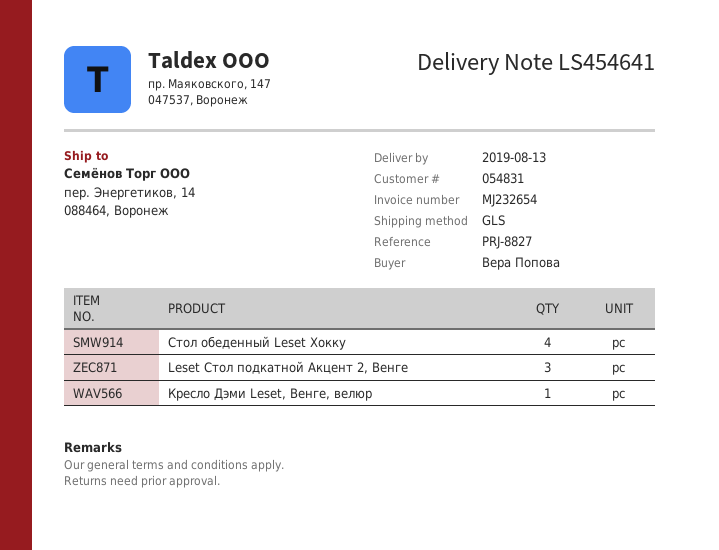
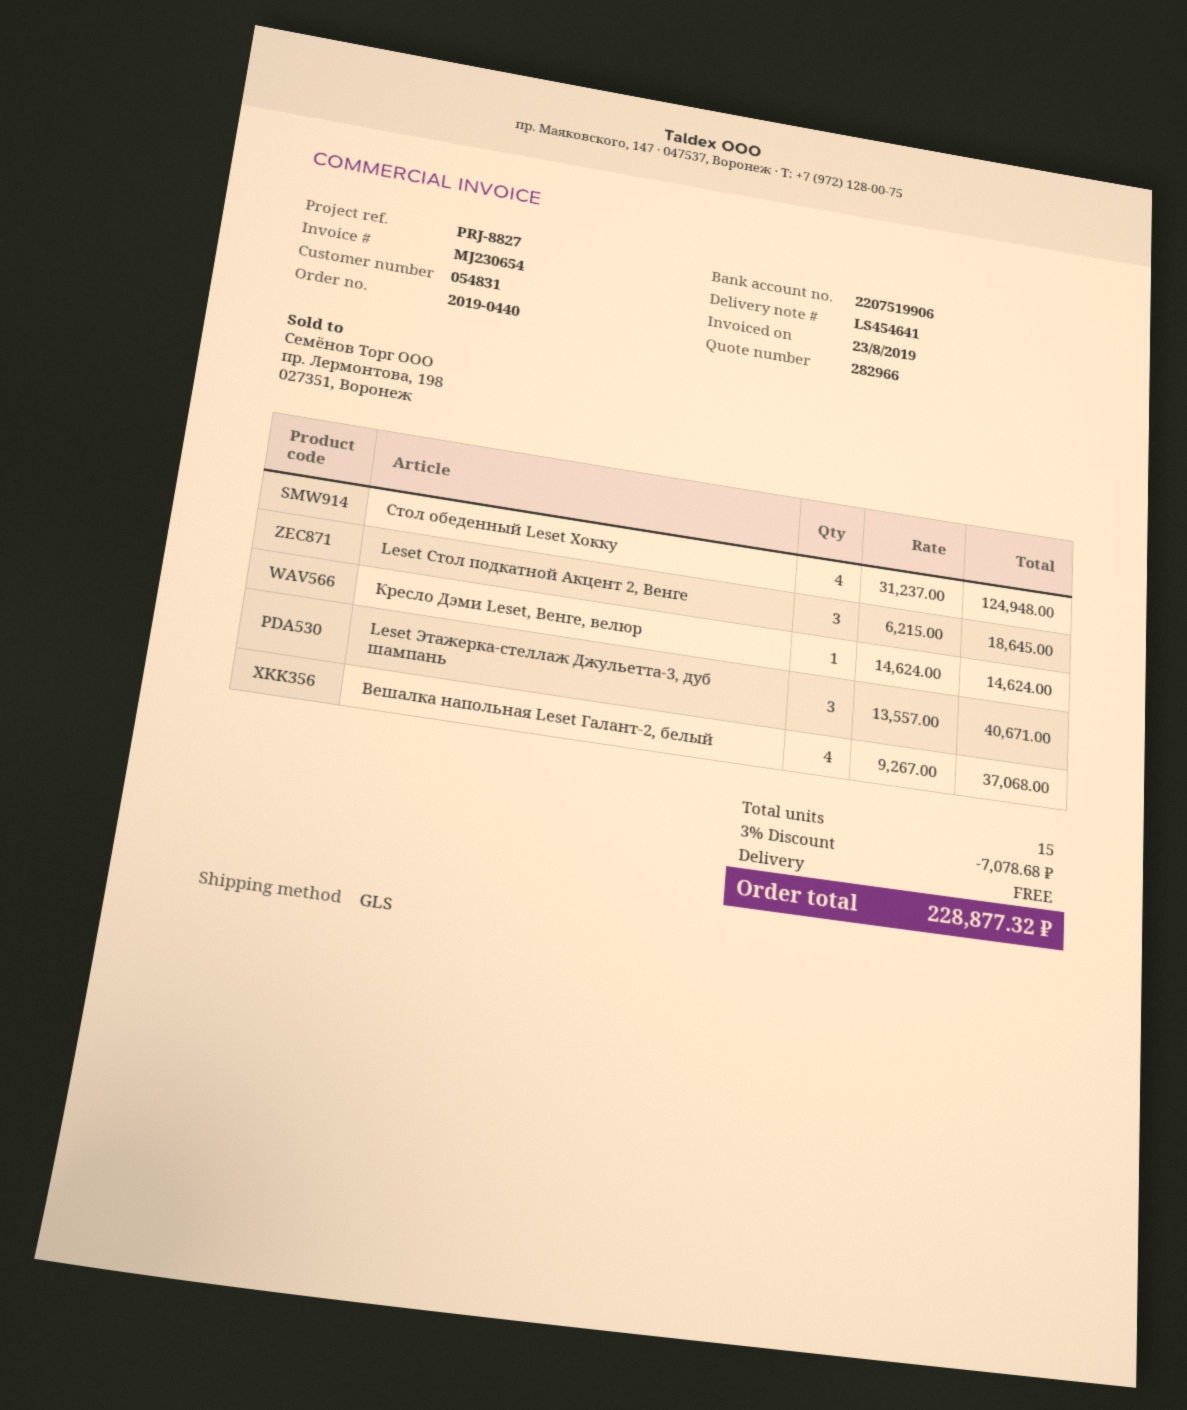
invoice number: MJ232654 -> MJ230654
Leset Этажерка-стеллаж Джульетта-3, дуб шампань: none -> 3
Вешалка напольная Leset Галант-2, белый: none -> 4

